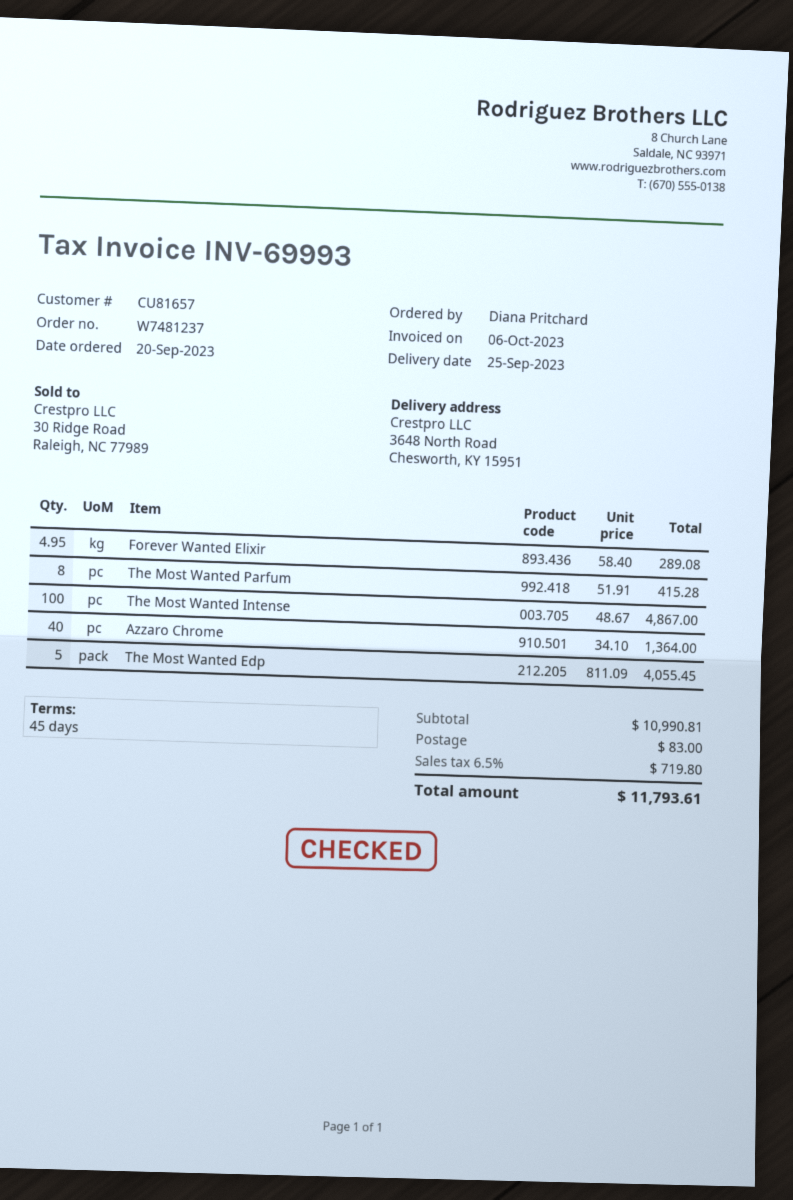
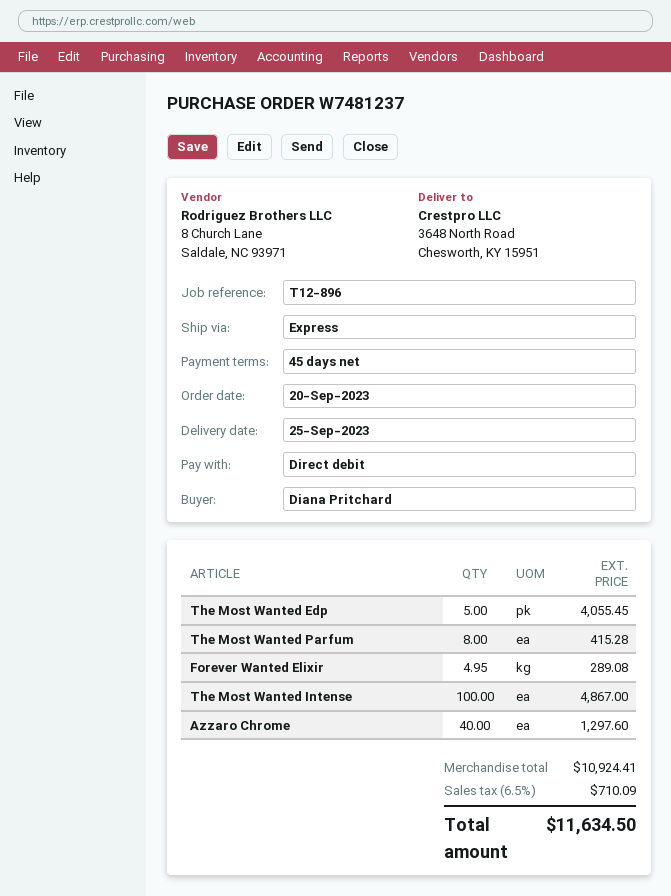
Azzaro Chrome: 40 for 1364.00 -> 40 for 1297.60
subtotal: 10990.81 -> 10924.41
shipping: 83.00 -> none
tax: 6.5% = 719.80 -> 6.5% = 710.09
total: 11793.61 -> 11634.50

